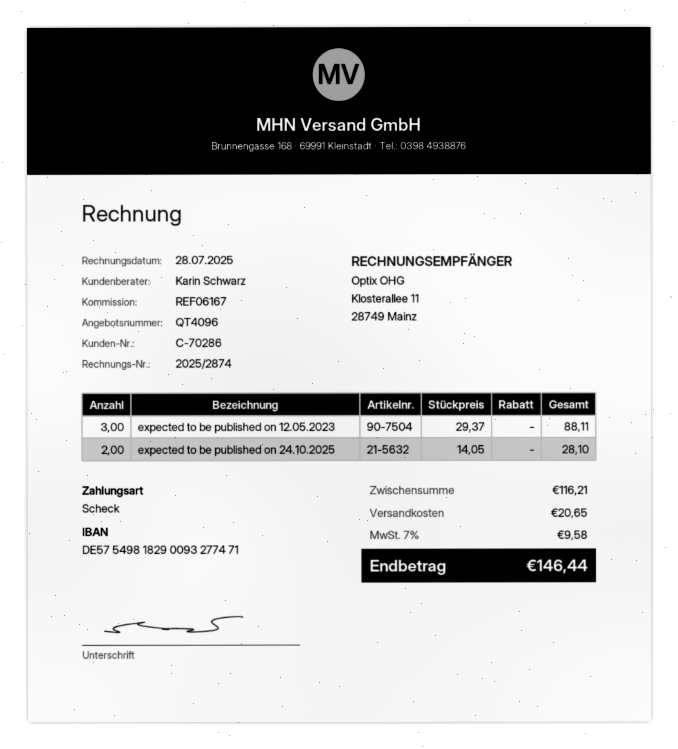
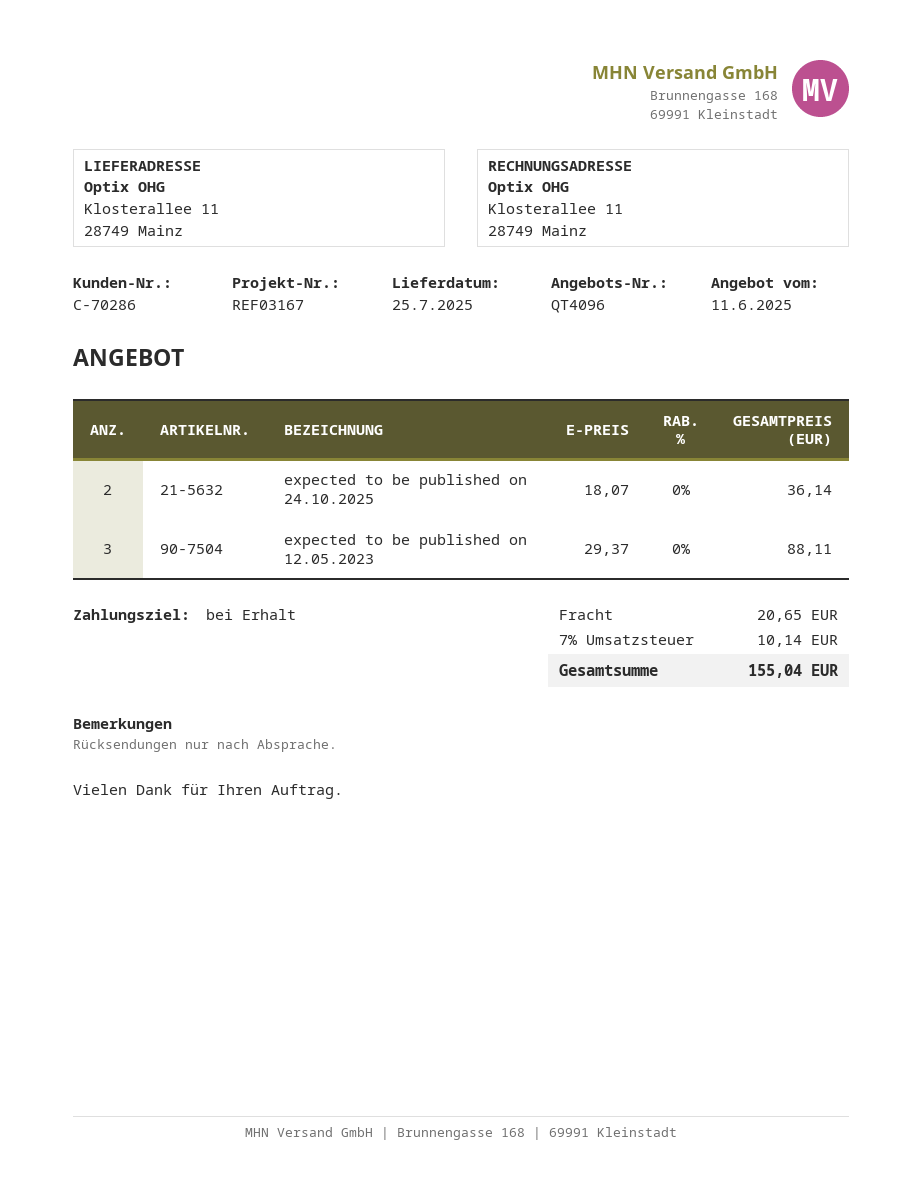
reference: REF06167 -> REF03167
expected to be published on 24.10.2025: 2 x 14.05 = 28.10 -> 2 x 18.07 = 36.14
tax: 7% = 9.58 -> 7% = 10.14
total: 146.44 -> 155.04

